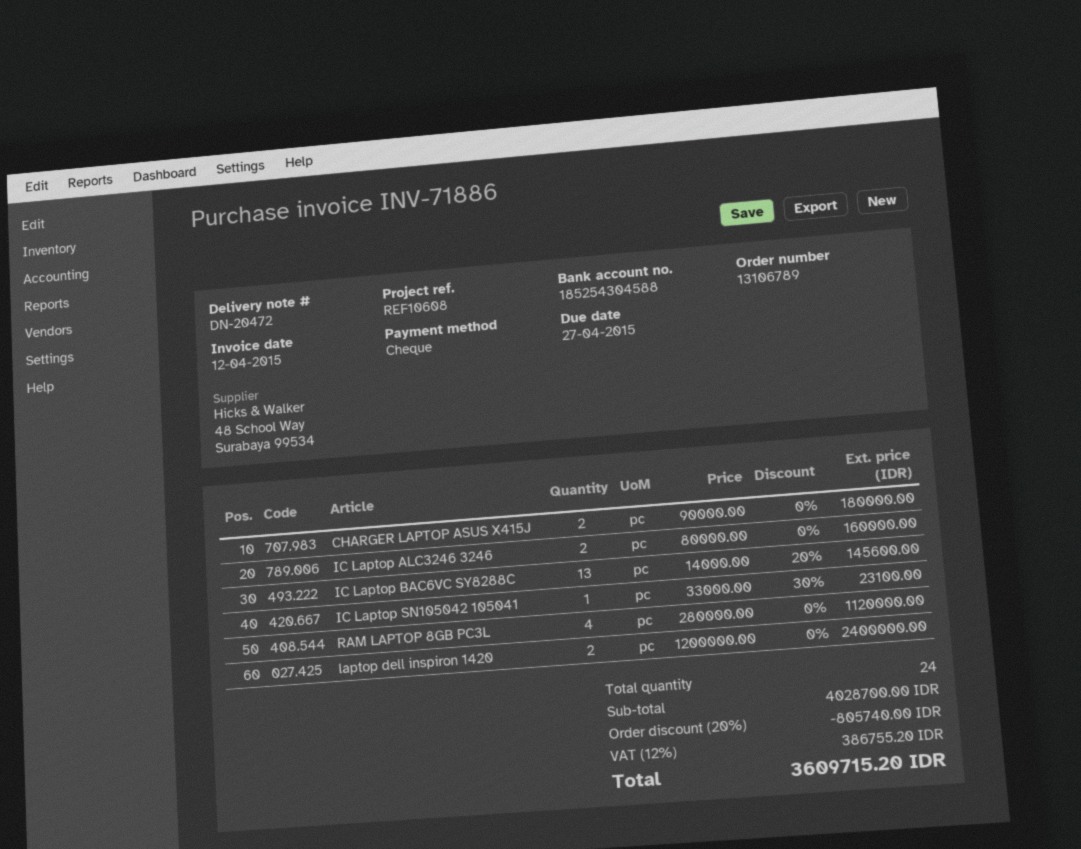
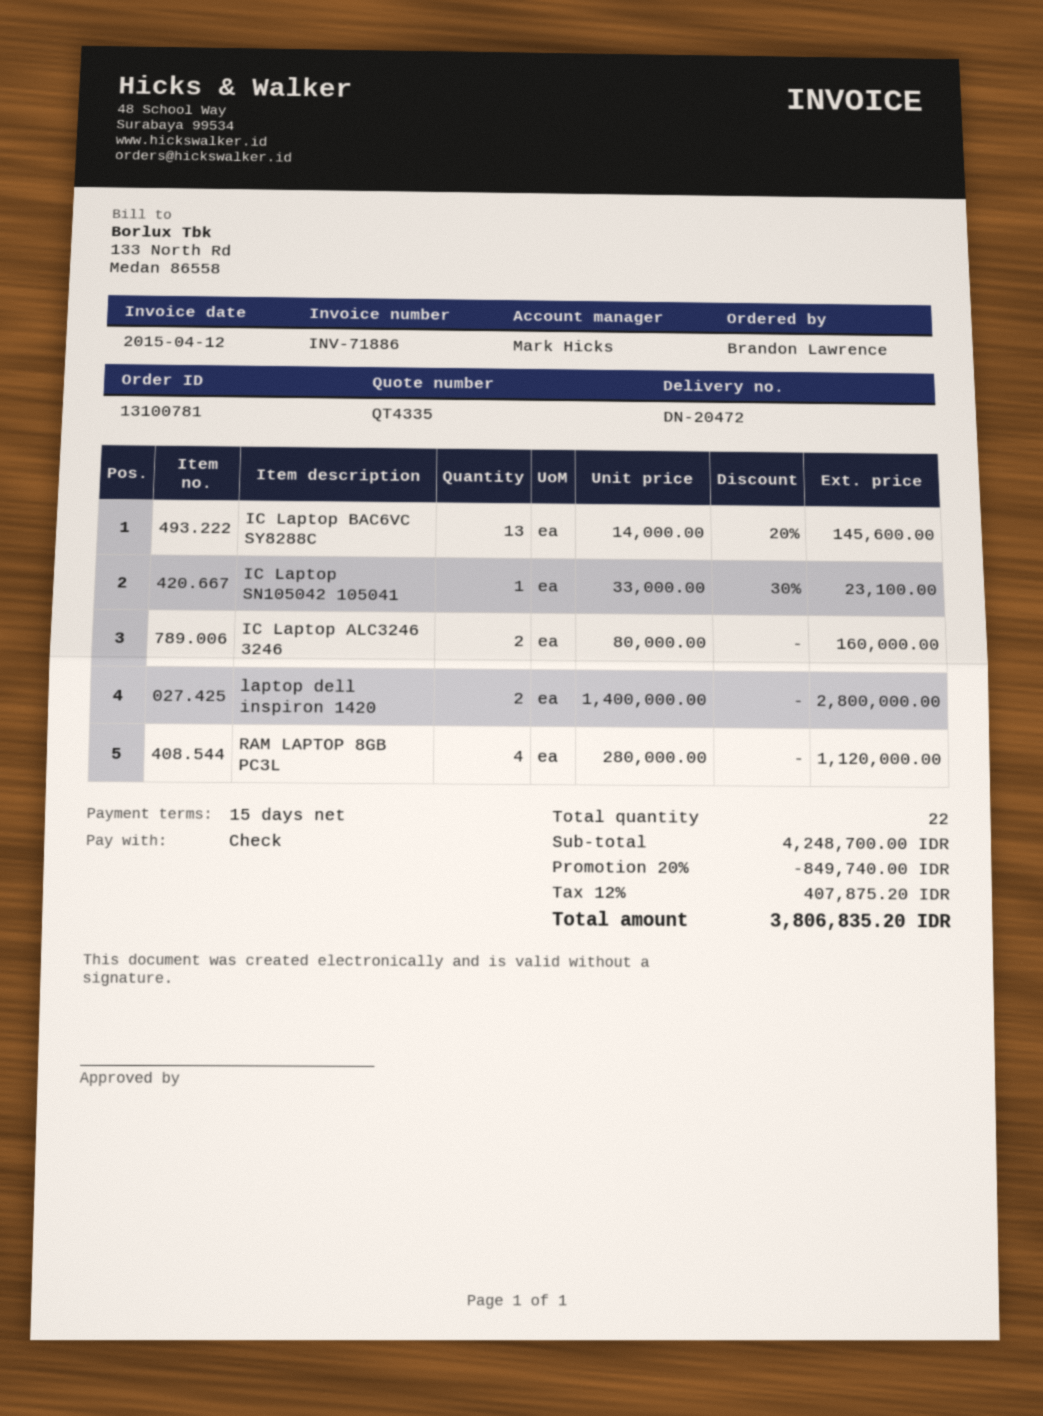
order number: 13106789 -> 13100781
CHARGER LAPTOP ASUS X415J: 2 x 90000.00 = 180000.00 -> none
laptop dell inspiron 1420: 2 x 1200000.00 = 2400000.00 -> 2 x 1400000.00 = 2800000.00
total quantity: 24 -> 22
subtotal: 4028700.00 -> 4248700.00
discount: 20% = 805740.00 -> 20% = 849740.00
tax: 12% = 386755.20 -> 12% = 407875.20
total: 3609715.20 -> 3806835.20

